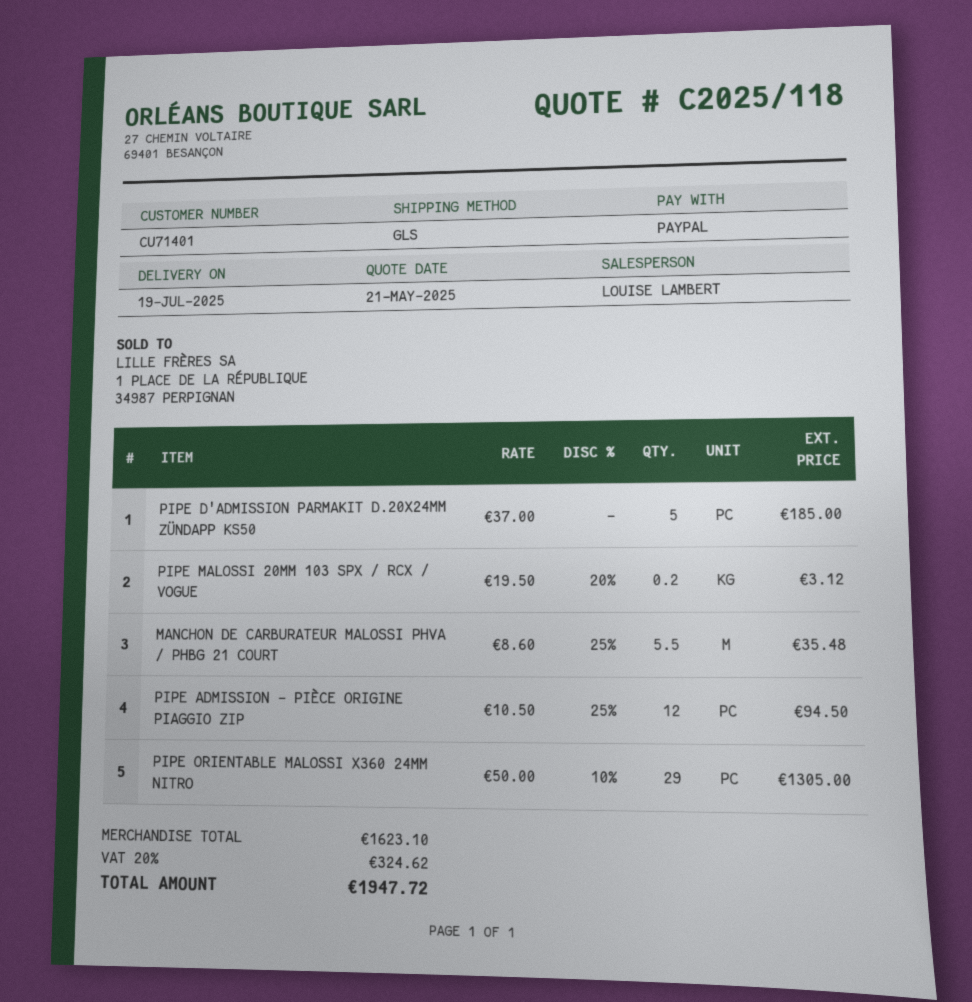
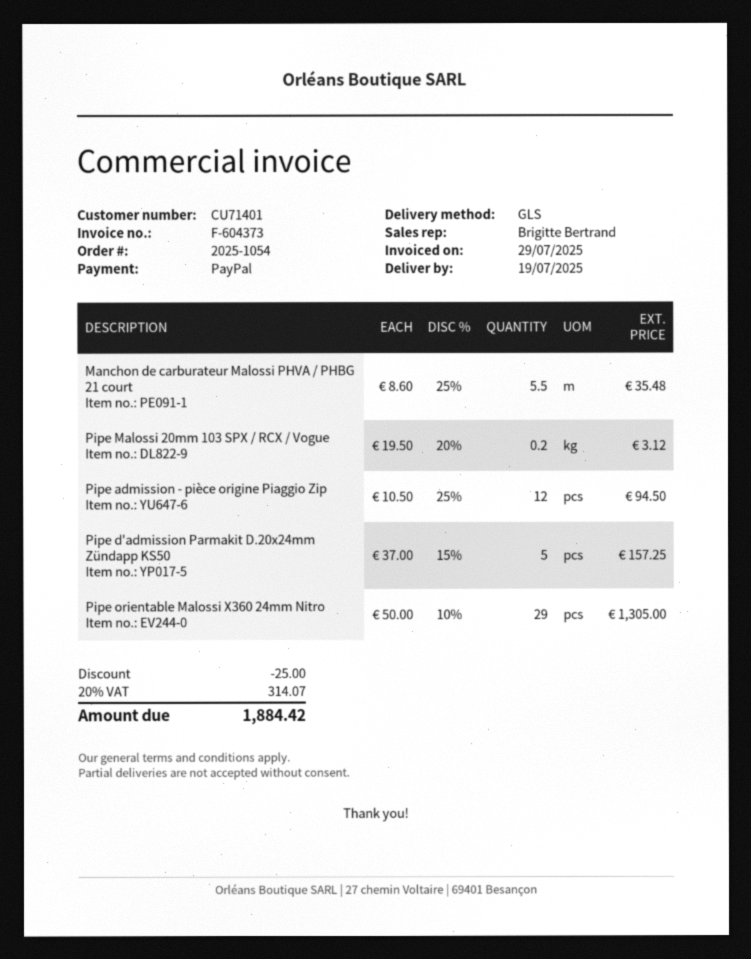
sales rep: LOUISE LAMBERT -> Brigitte Bertrand
PIPE D'ADMISSION PARMAKIT D.20X24MM ZÜNDAPP KS50: 5 x 37.00 = 185.00 -> 5 x 37.00 - 15% = 157.25
discount: none -> 25.00
tax: 20% = 324.62 -> 20% = 314.07
total: 1947.72 -> 1884.42

